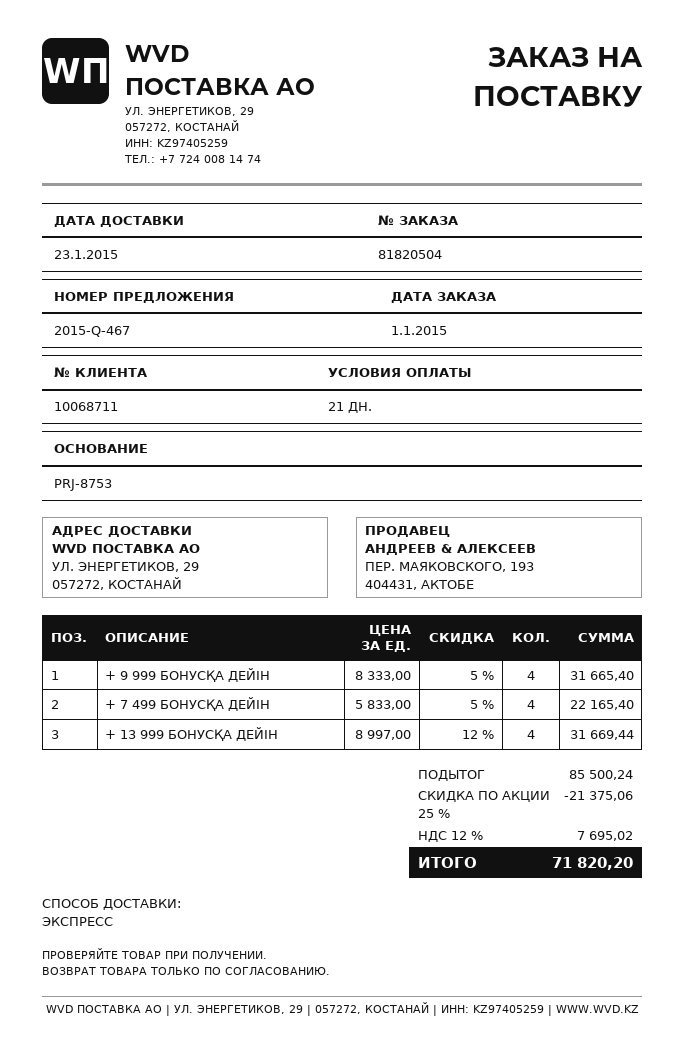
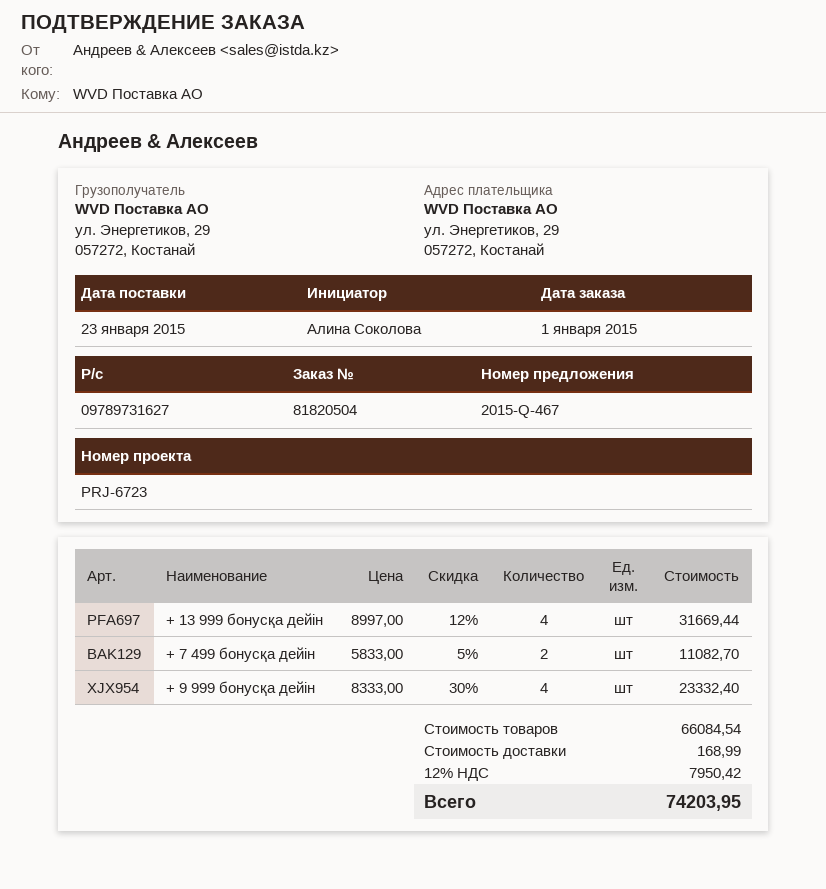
reference: PRJ-8753 -> PRJ-6723
+ 9 999 БОНУСҚА ДЕЙІН: 4 x 8333.00 - 5% = 31665.40 -> 4 x 8333.00 - 30% = 23332.40
+ 7 499 БОНУСҚА ДЕЙІН: 4 x 5833.00 - 5% = 22165.40 -> 2 x 5833.00 - 5% = 11082.70
subtotal: 85500.24 -> 66084.54
discount: 25% = 21375.06 -> none
shipping: none -> 168.99
tax: 12% = 7695.02 -> 12% = 7950.42
total: 71820.20 -> 74203.95

